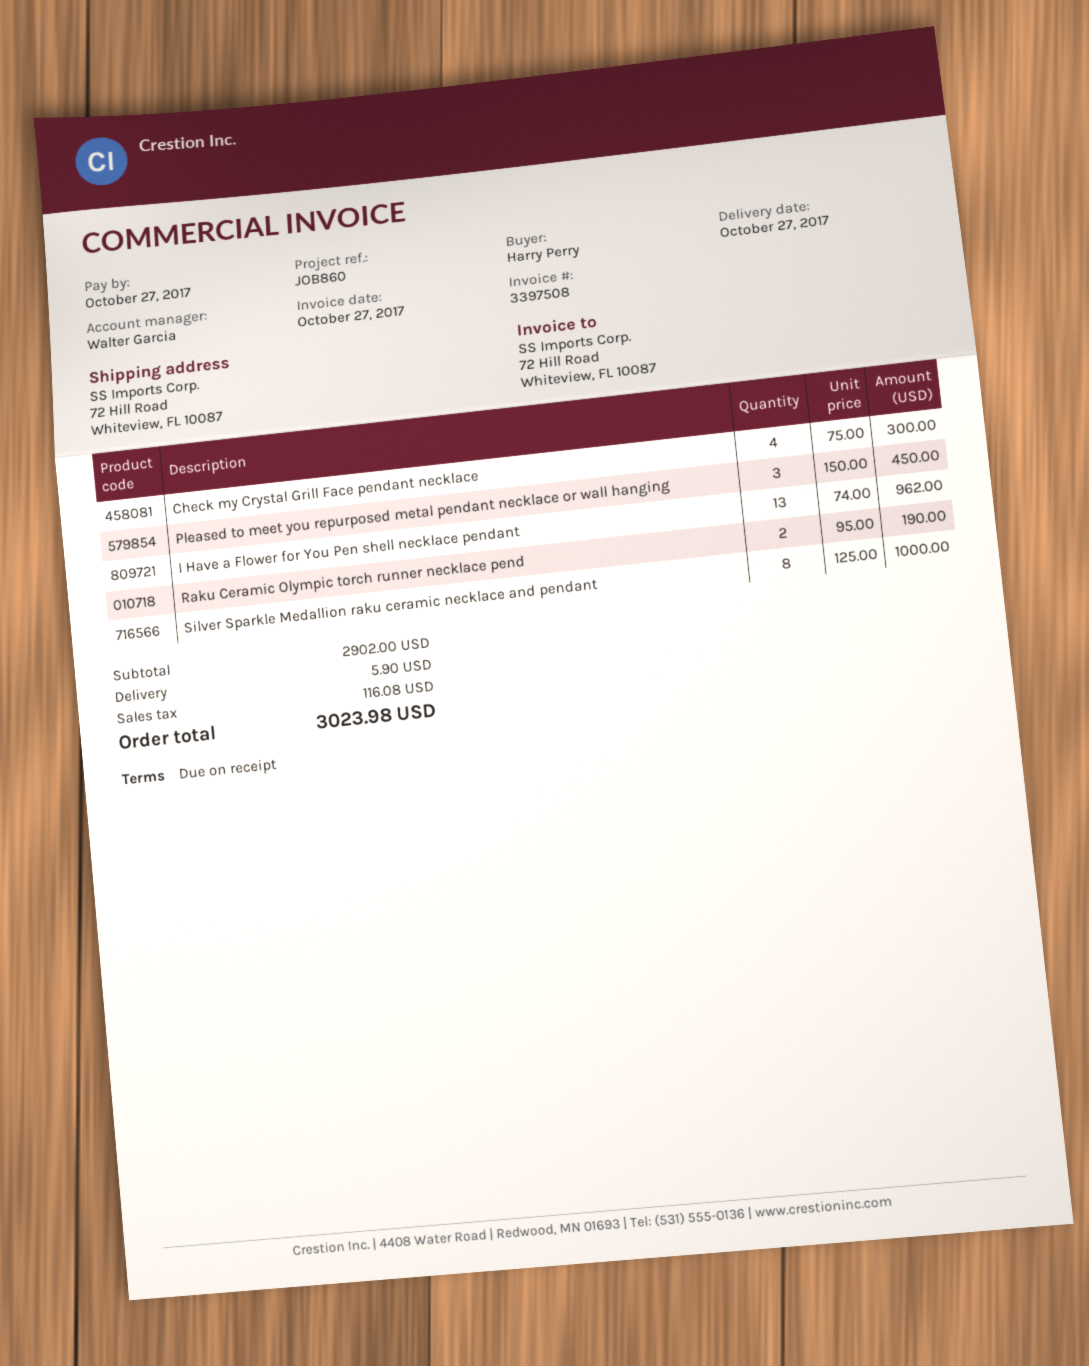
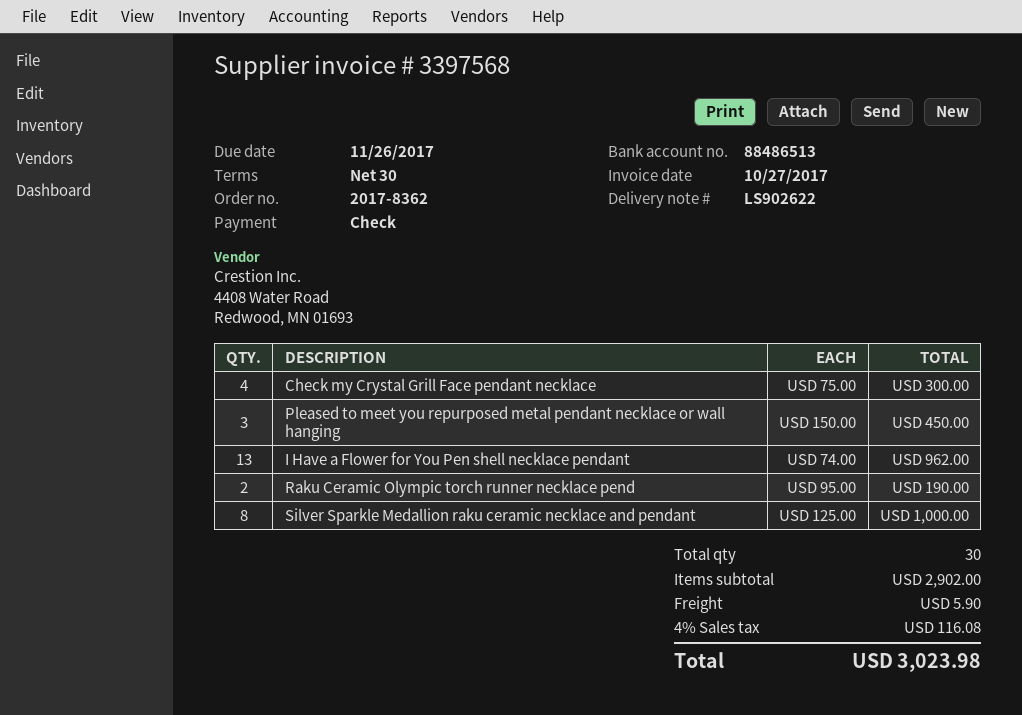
invoice number: 3397508 -> 3397568
payment terms: on receipt -> 30 days
due date: 2017-10-27 -> 2017-11-26

